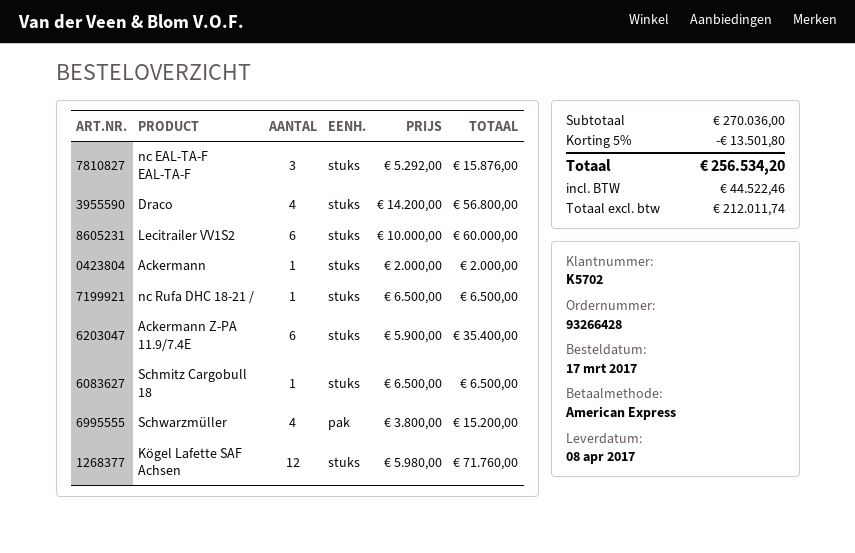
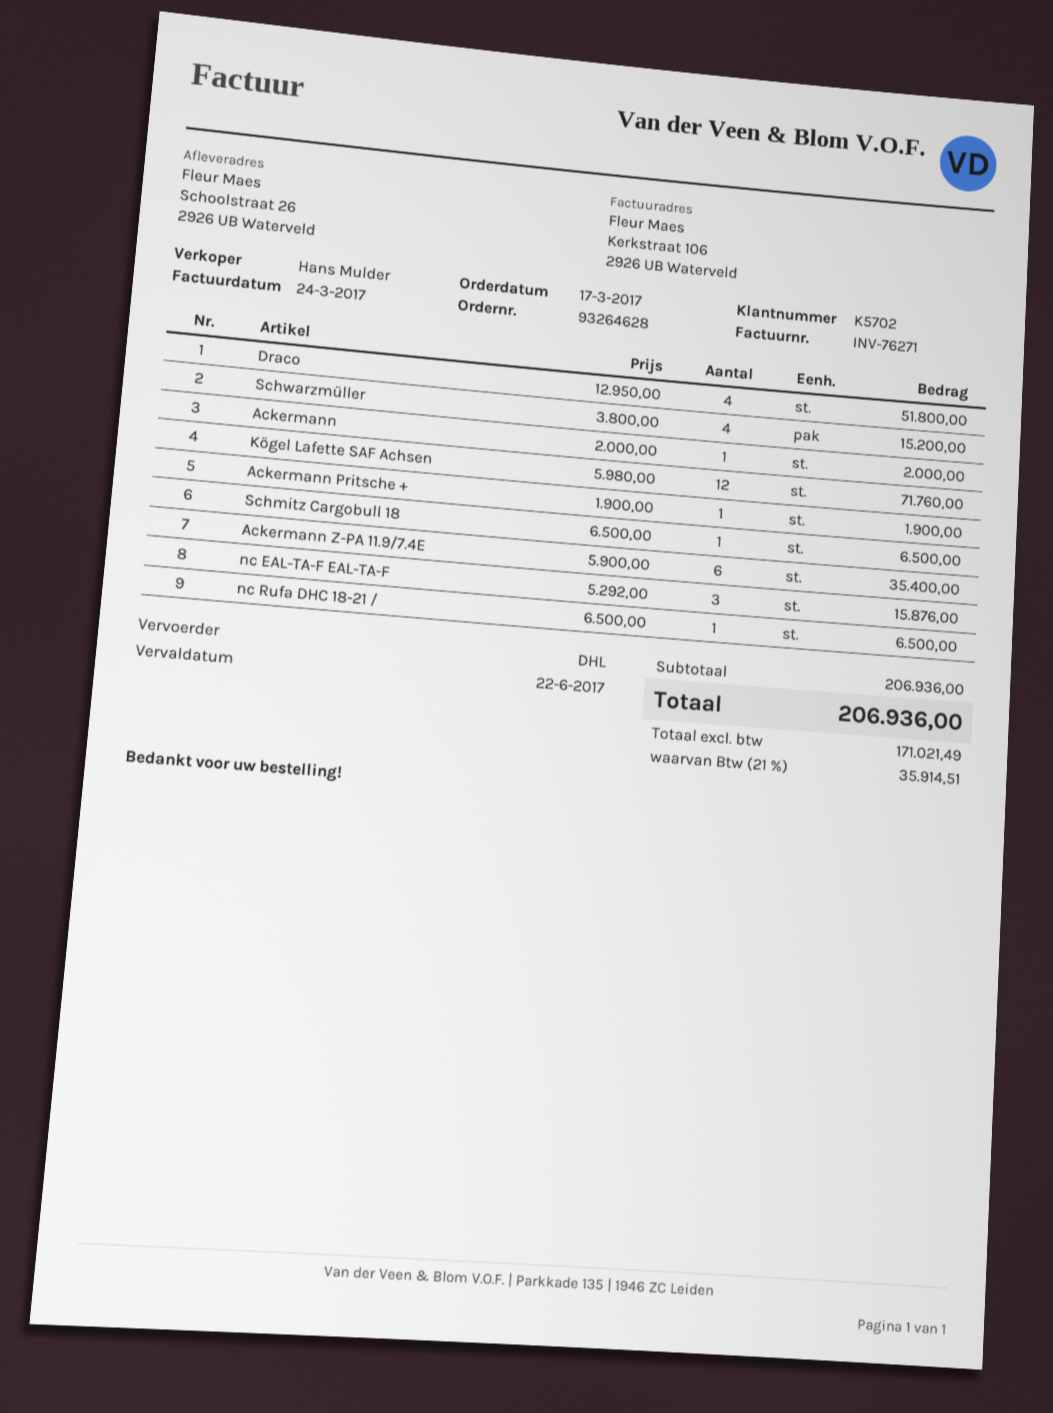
order number: 93266428 -> 93264628
Draco: 4 x 14200.00 = 56800.00 -> 4 x 12950.00 = 51800.00
Lecitrailer VV1S2: 6 x 10000.00 = 60000.00 -> none
Ackermann Pritsche +: none -> 1 x 1900.00 = 1900.00
subtotal: 270036.00 -> 206936.00
discount: 5% = 13501.80 -> none
net: 212011.74 -> 171021.49
tax: 44522.46 -> 35914.51
total: 256534.20 -> 206936.00

